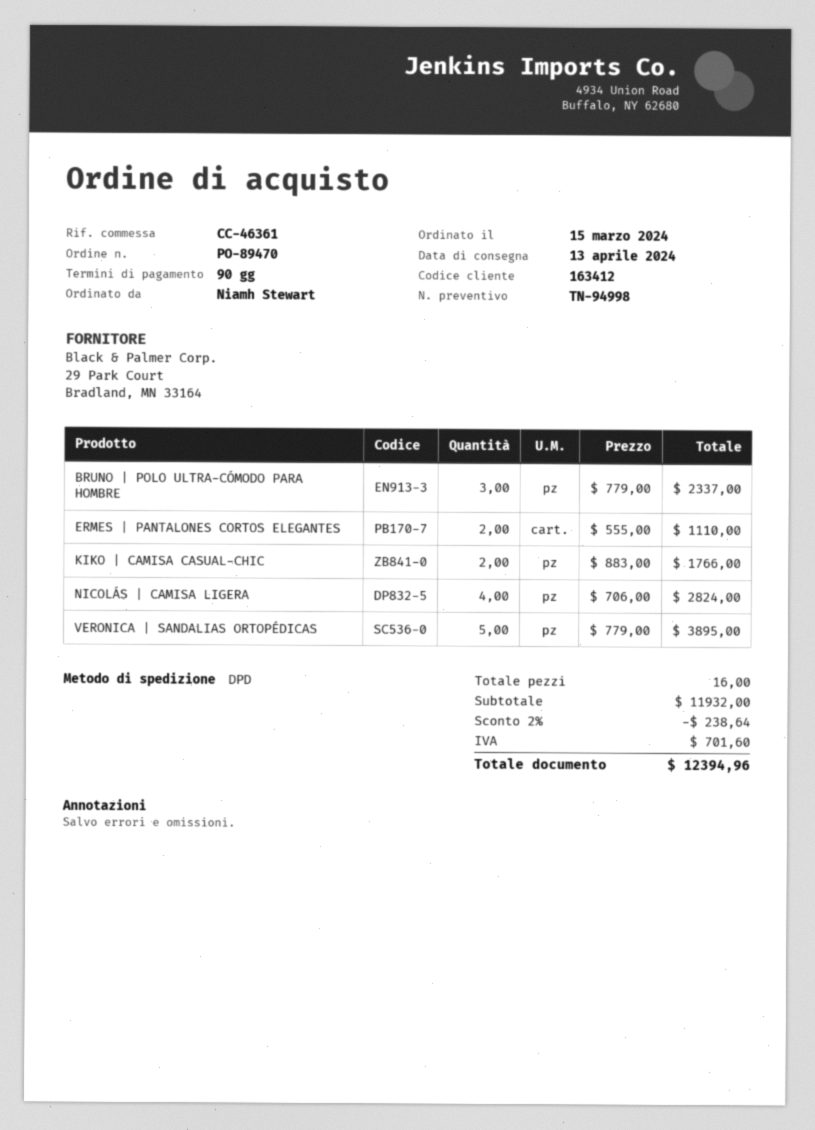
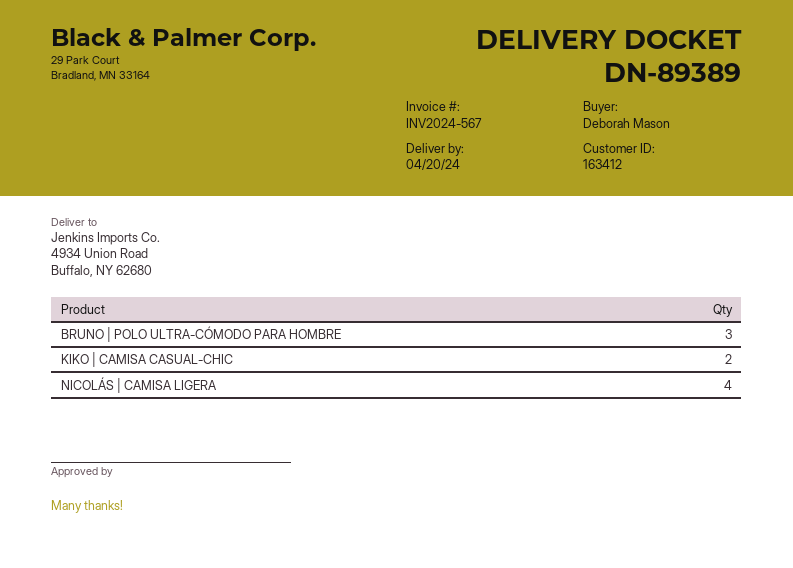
delivery date: 2024-04-13 -> 2024-04-20
ordered by: Niamh Stewart -> Deborah Mason
ERMES | PANTALONES CORTOS ELEGANTES: 2 -> none
VERONICA | SANDALIAS ORTOPÉDICAS: 5 -> none

